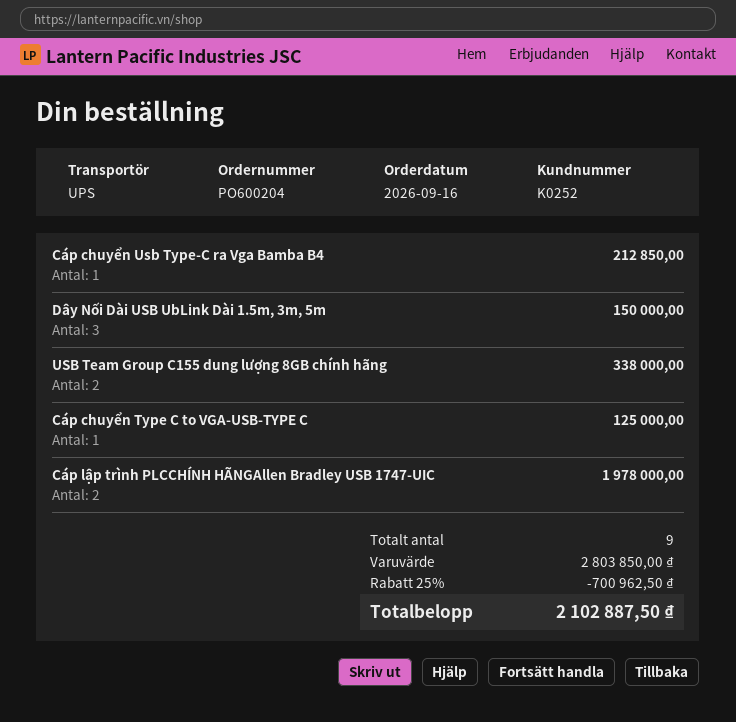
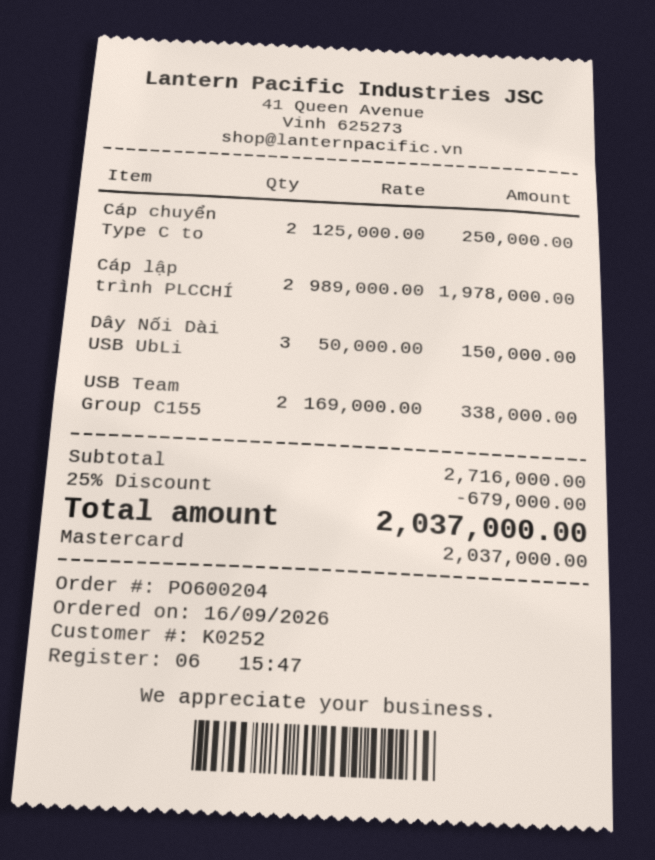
Cáp chuyển Usb Type-C ra Vga Bamba B4: 1 for 212850.00 -> none
Cáp chuyển Type C to VGA-USB-TYPE C: 1 for 125000.00 -> 2 for 250000.00
subtotal: 2803850.00 -> 2716000.00
discount: 25% = 700962.50 -> 25% = 679000.00
total: 2102887.50 -> 2037000.00

